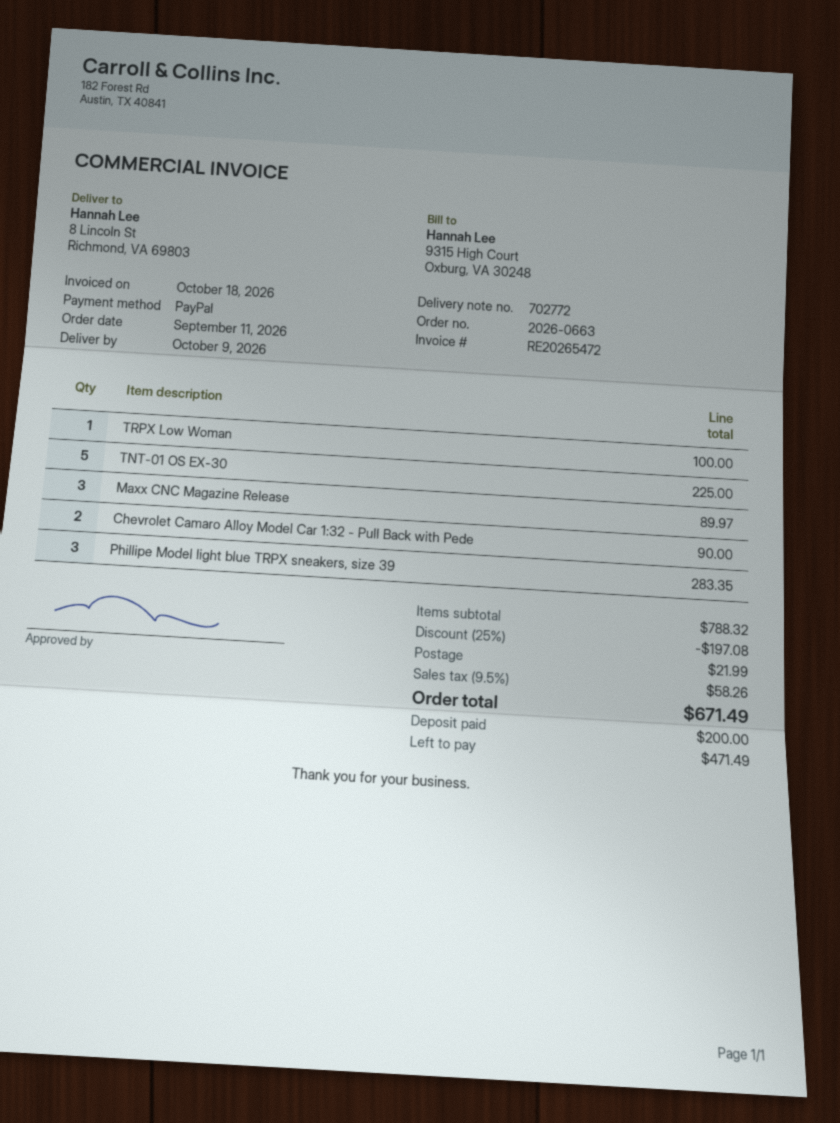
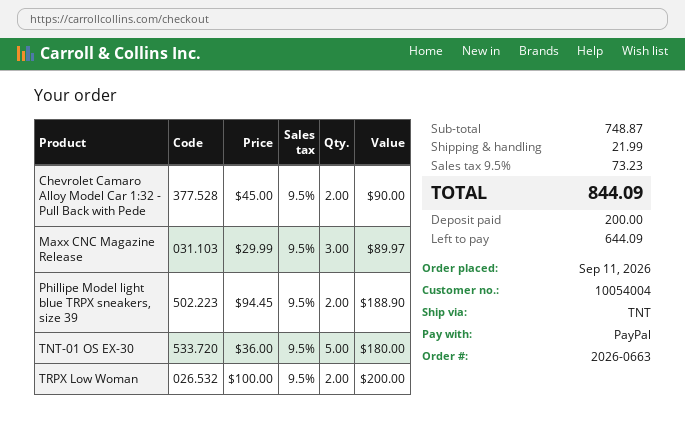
TRPX Low Woman: 1 for 100.00 -> 2 for 200.00
TNT-01 OS EX-30: 5 for 225.00 -> 5 for 180.00
Phillipe Model light blue TRPX sneakers, size 39: 3 for 283.35 -> 2 for 188.90
subtotal: 788.32 -> 748.87
discount: 25% = 197.08 -> none
tax: 9.5% = 58.26 -> 9.5% = 73.23
total: 671.49 -> 844.09
balance: 471.49 -> 644.09

